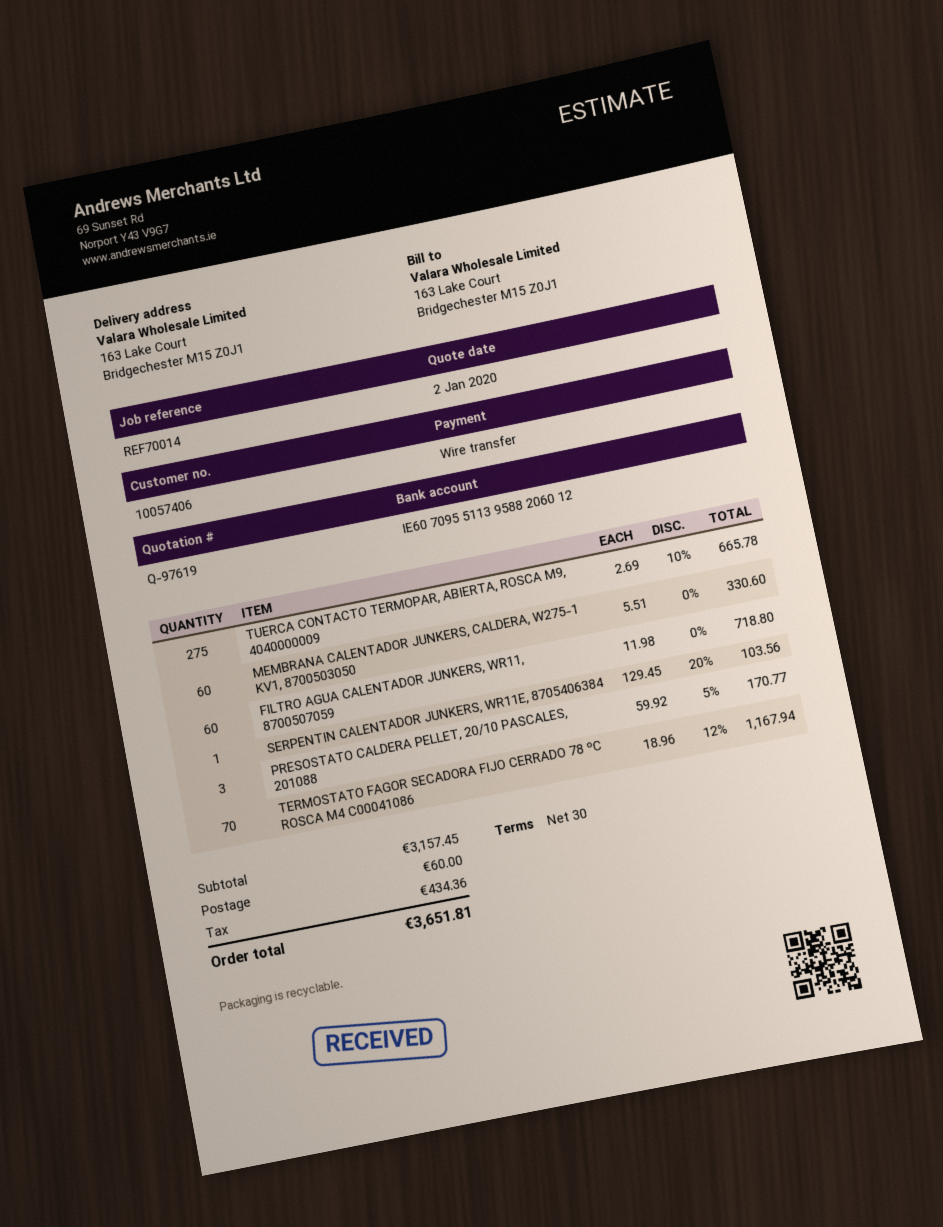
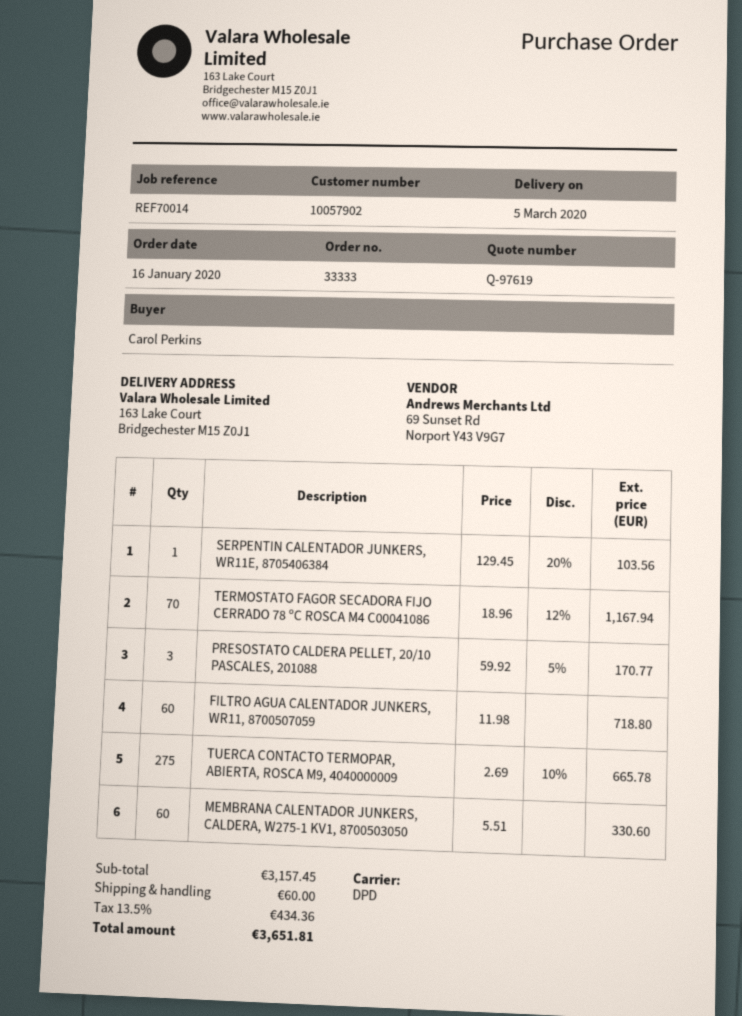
customer number: 10057406 -> 10057902

